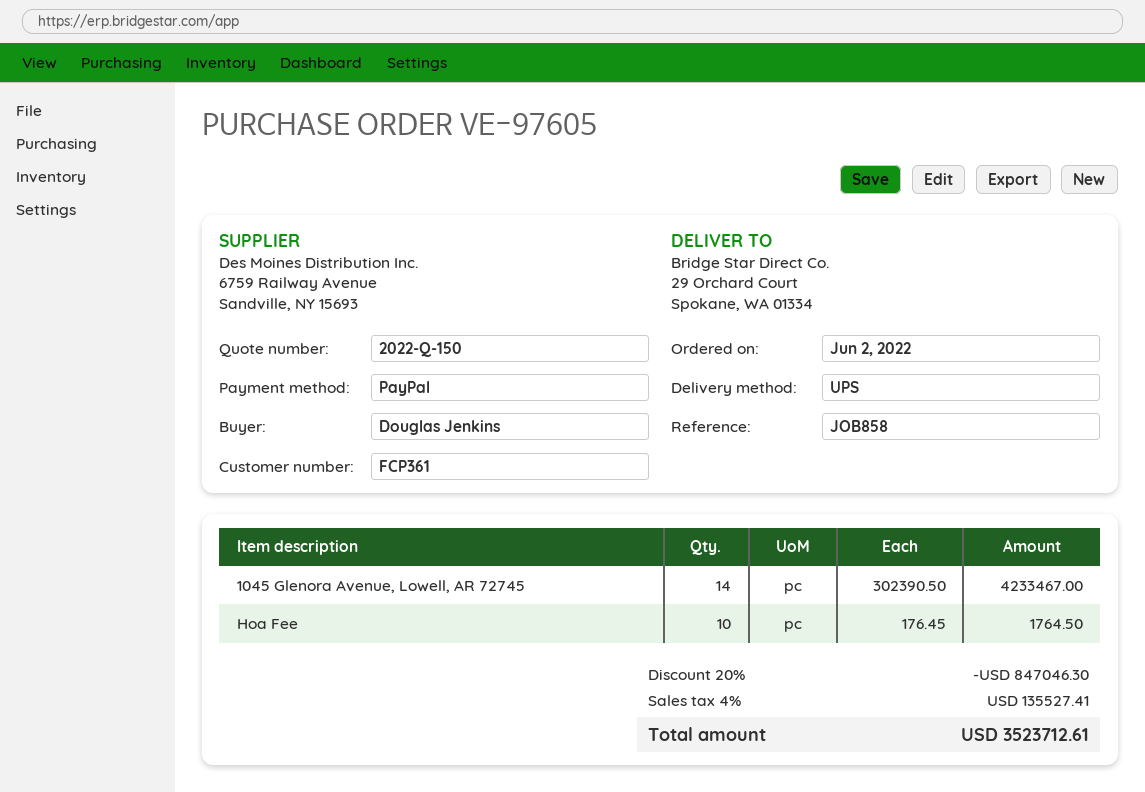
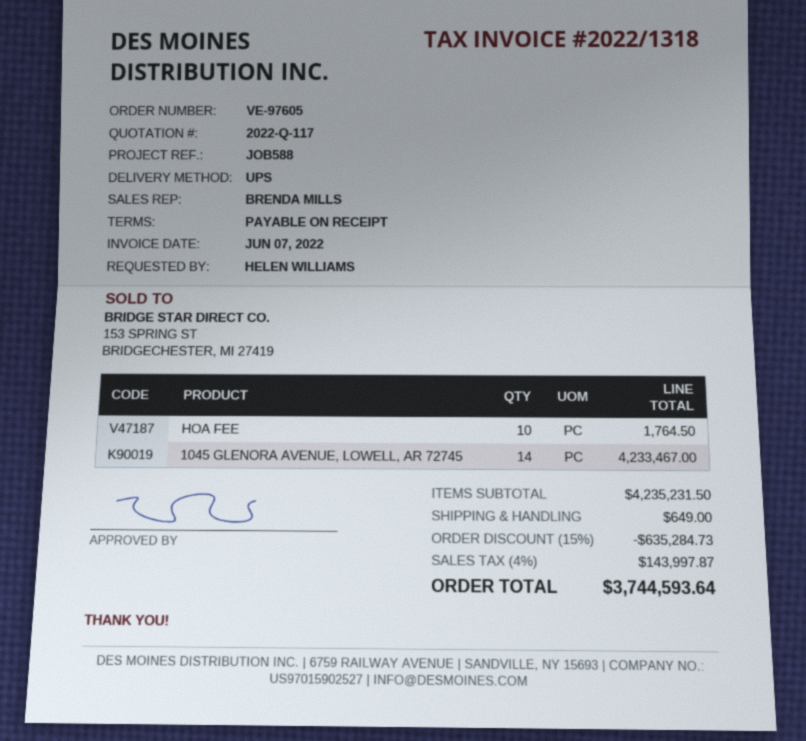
quote number: 2022-Q-150 -> 2022-Q-117
reference: JOB858 -> JOB588
ordered by: Douglas Jenkins -> HELEN WILLIAMS
discount: 20% = 847046.30 -> 15% = 635284.73
shipping: none -> 649.00
tax: 4% = 135527.41 -> 4% = 143997.87
total: 3523712.61 -> 3744593.64

